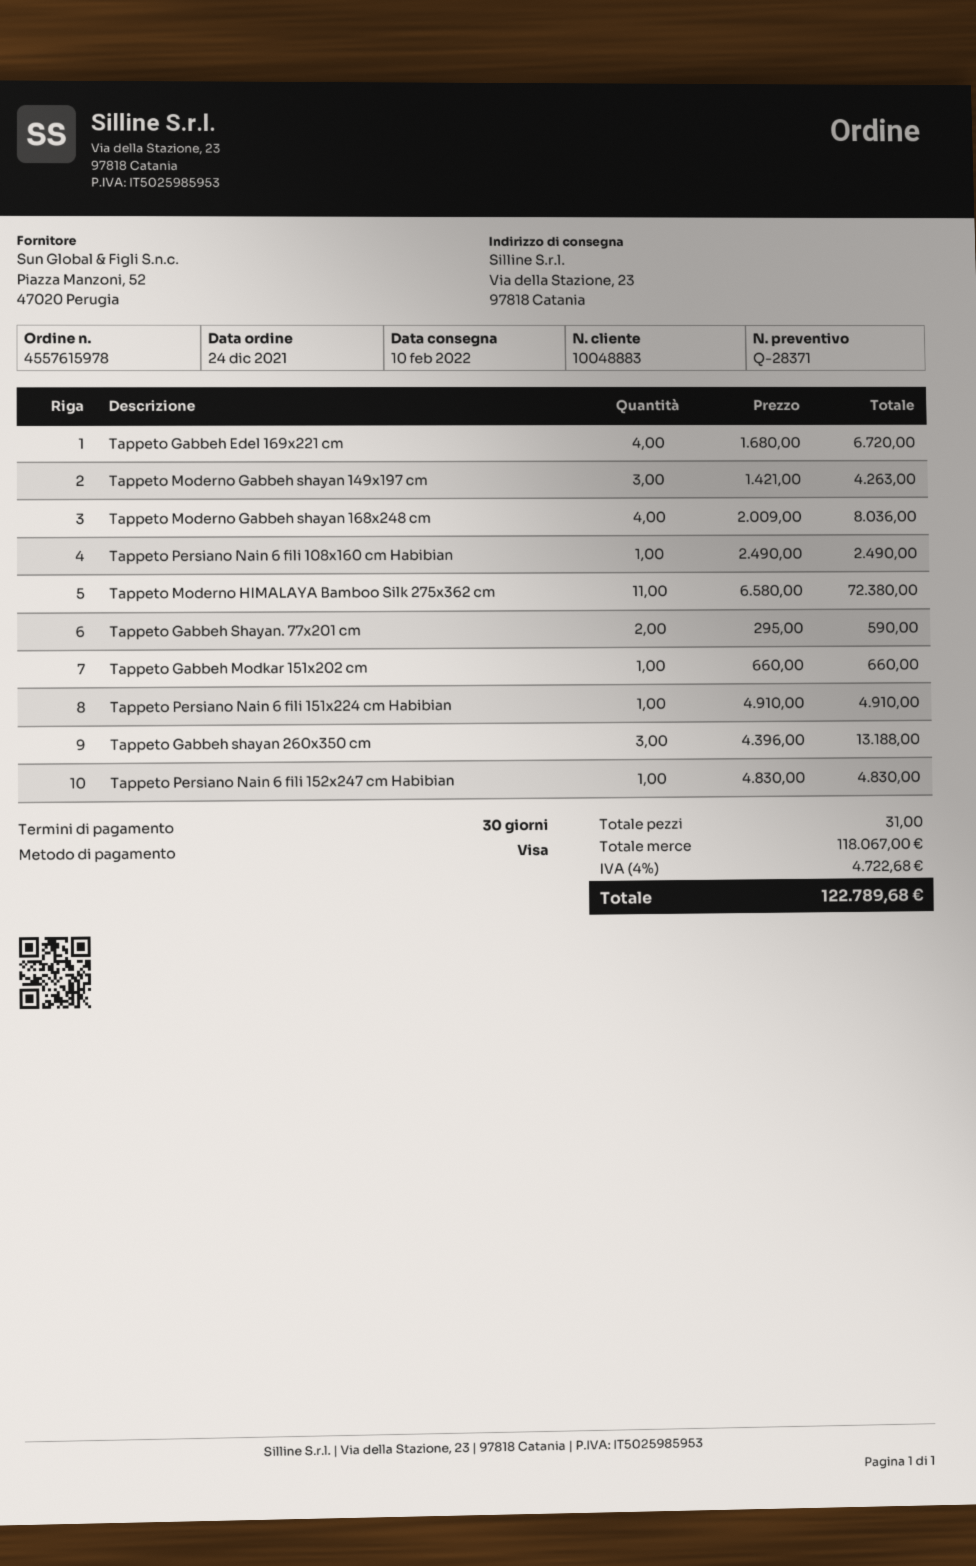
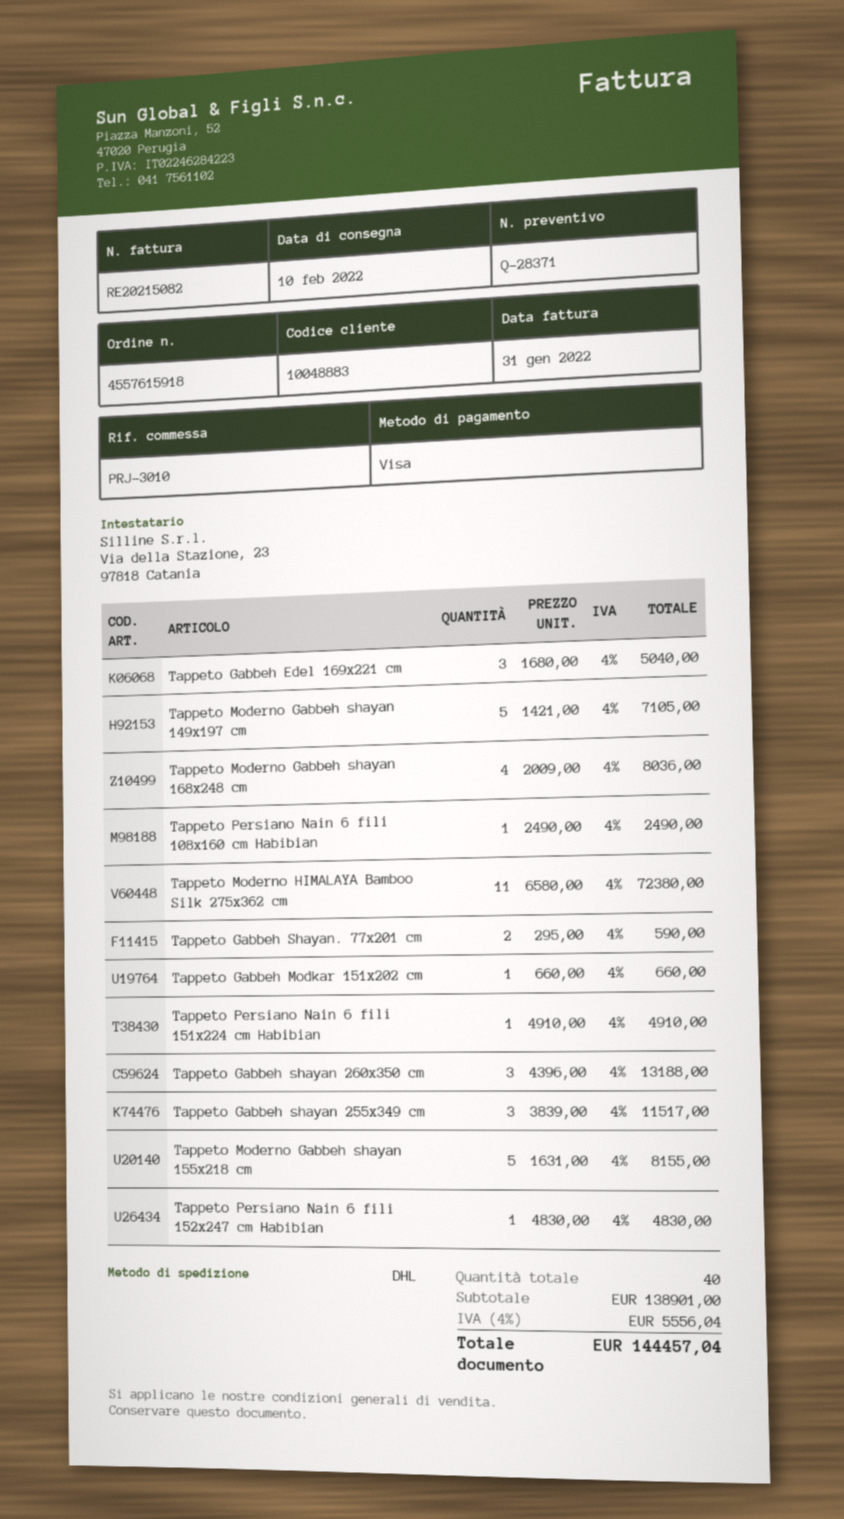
order number: 4557615978 -> 4557615918
Tappeto Gabbeh Edel 169x221 cm: 4 x 1680.00 = 6720.00 -> 3 x 1680.00 = 5040.00
Tappeto Moderno Gabbeh shayan 149x197 cm: 3 x 1421.00 = 4263.00 -> 5 x 1421.00 = 7105.00
Tappeto Gabbeh shayan 255x349 cm: none -> 3 x 3839.00 = 11517.00
Tappeto Moderno Gabbeh shayan 155x218 cm: none -> 5 x 1631.00 = 8155.00
total quantity: 31 -> 40
subtotal: 118067.00 -> 138901.00
tax: 4% = 4722.68 -> 4% = 5556.04
total: 122789.68 -> 144457.04

